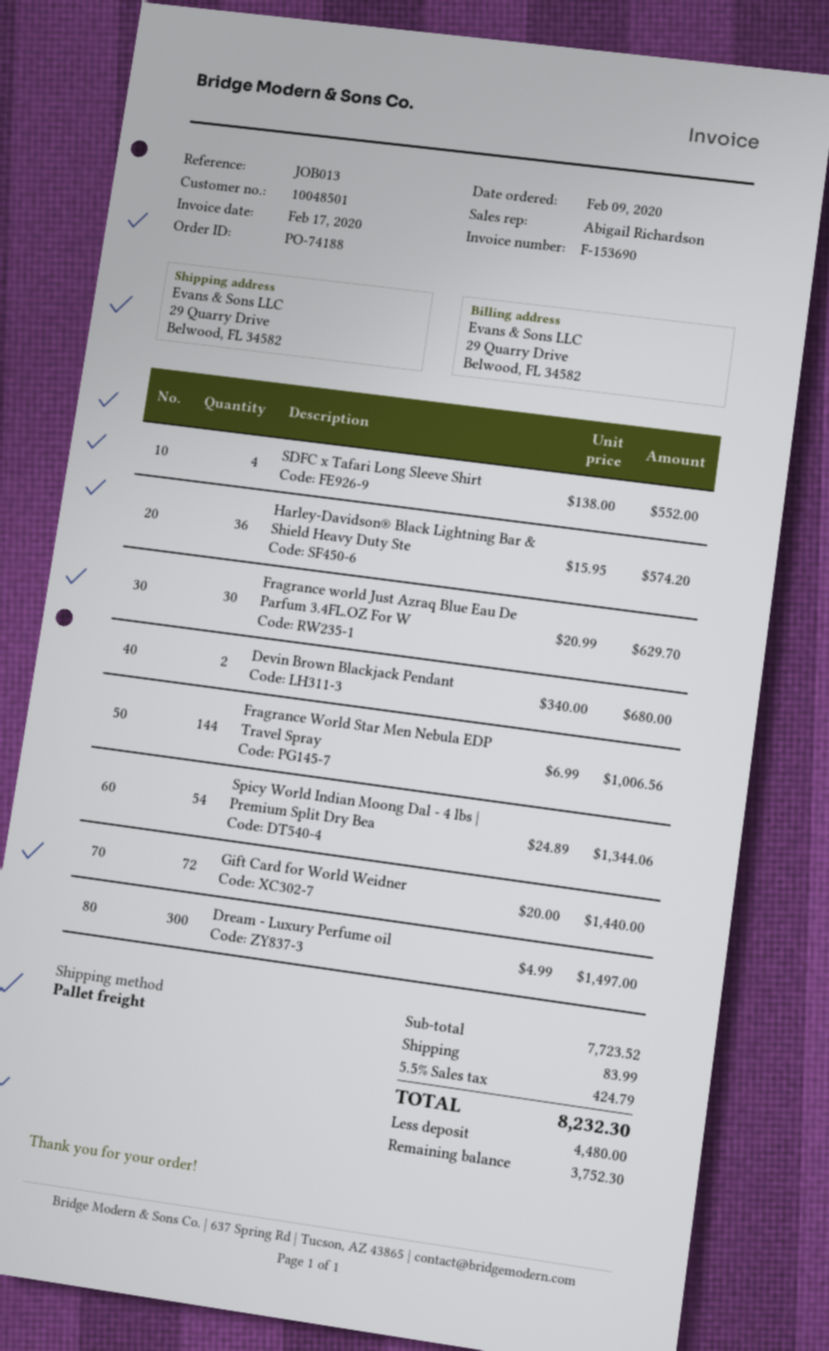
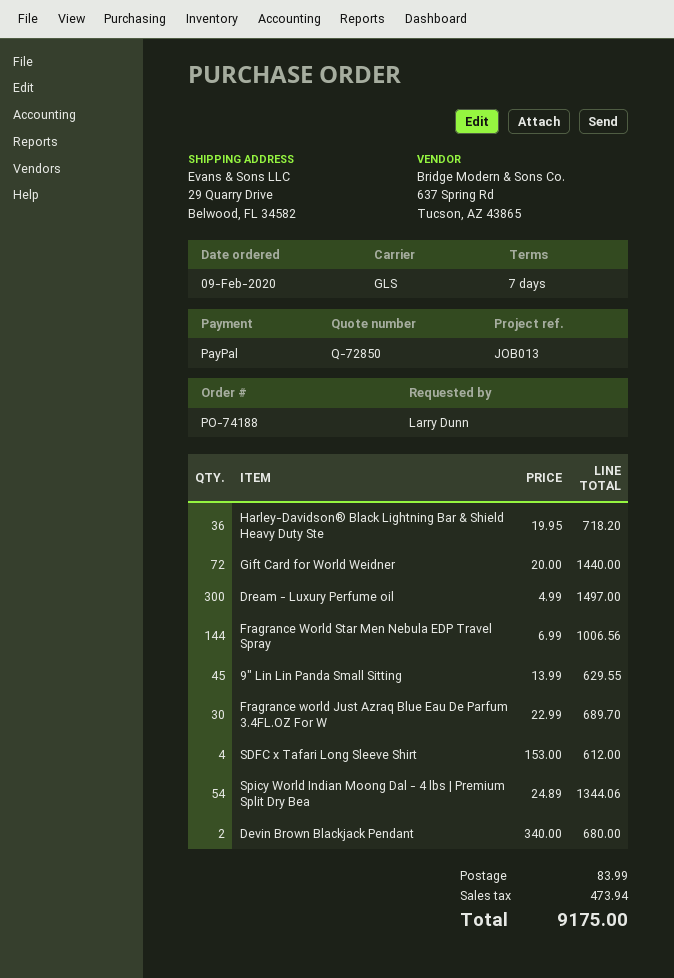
shipping method: pallet freight -> GLS
SDFC x Tafari Long Sleeve Shirt: 4 x 138.00 = 552.00 -> 4 x 153.00 = 612.00
Harley-Davidson® Black Lightning Bar & Shield Heavy Duty Ste: 36 x 15.95 = 574.20 -> 36 x 19.95 = 718.20
Fragrance world Just Azraq Blue Eau De Parfum 3.4FL.OZ For W: 30 x 20.99 = 629.70 -> 30 x 22.99 = 689.70
9" Lin Lin Panda Small Sitting: none -> 45 x 13.99 = 629.55
tax: 424.79 -> 473.94
total: 8232.30 -> 9175.00

